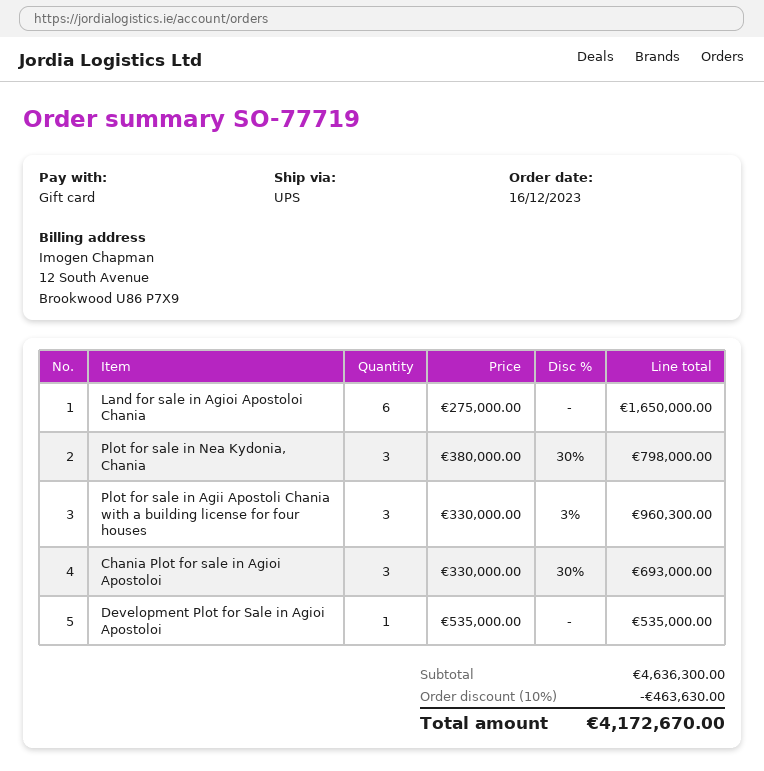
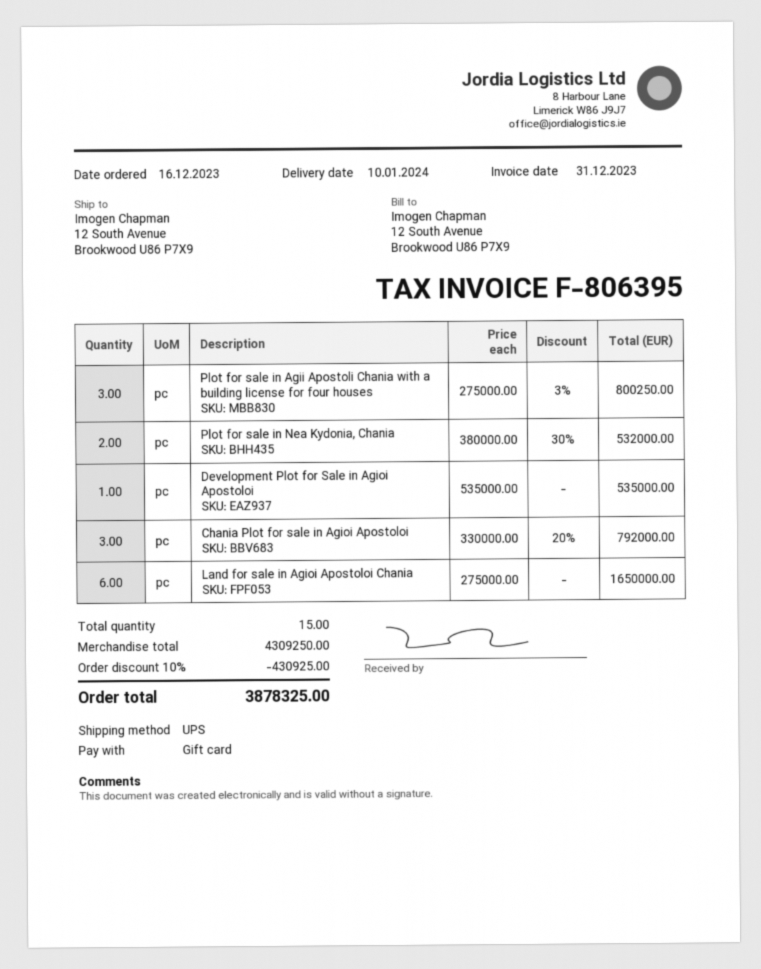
Plot for sale in Nea Kydonia, Chania: 3 x 380000.00 - 30% = 798000.00 -> 2 x 380000.00 - 30% = 532000.00
Plot for sale in Agii Apostoli Chania with a building license for four houses: 3 x 330000.00 - 3% = 960300.00 -> 3 x 275000.00 - 3% = 800250.00
Chania Plot for sale in Agioi Apostoloi: 3 x 330000.00 - 30% = 693000.00 -> 3 x 330000.00 - 20% = 792000.00
subtotal: 4636300.00 -> 4309250.00
discount: 10% = 463630.00 -> 10% = 430925.00
total: 4172670.00 -> 3878325.00

